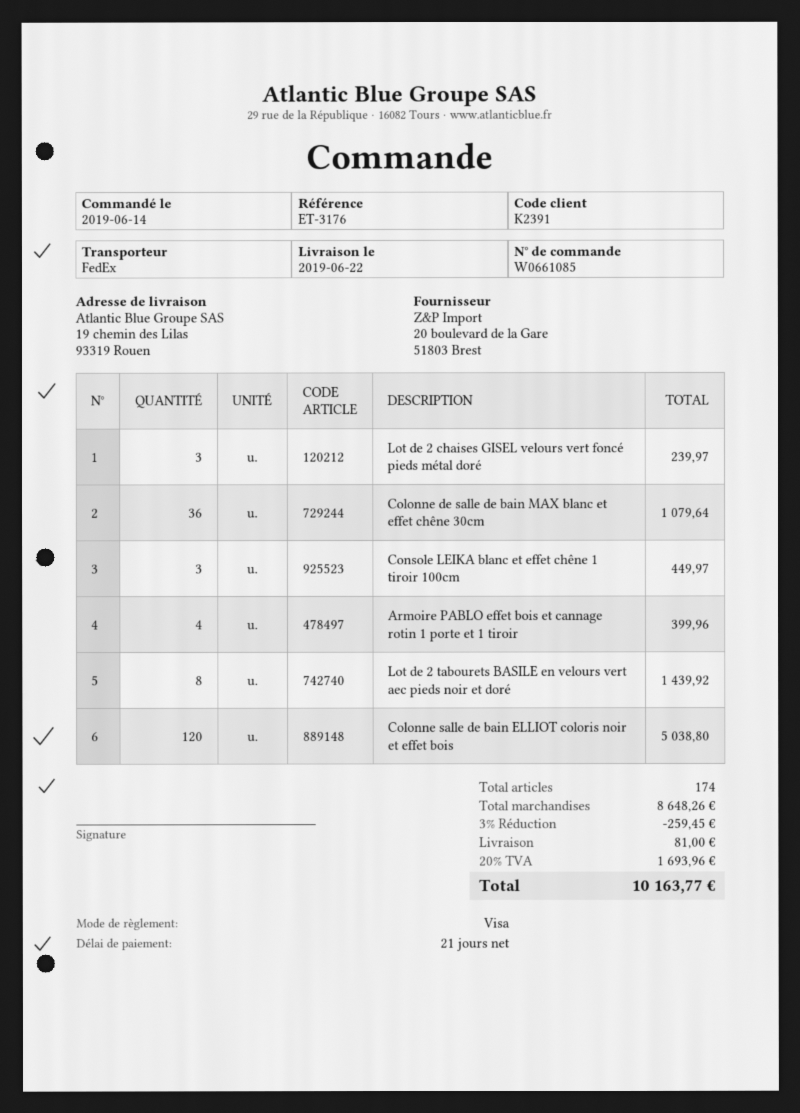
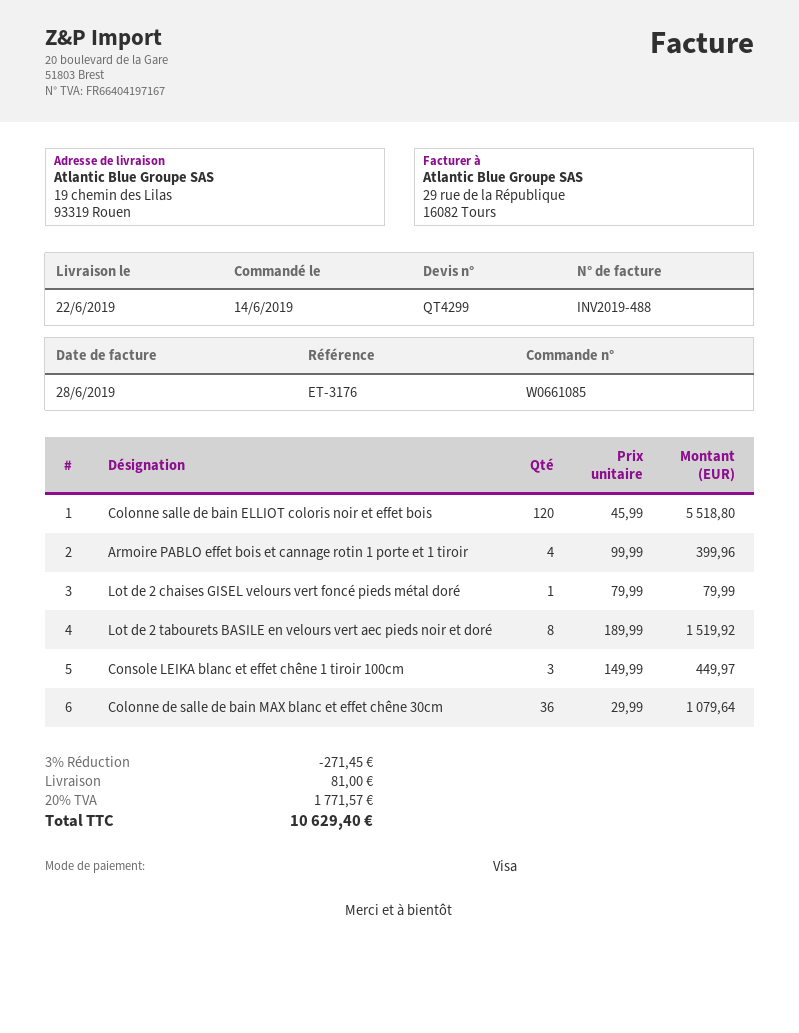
Lot de 2 chaises GISEL velours vert foncé pieds métal doré: 3 for 239.97 -> 1 for 79.99
Lot de 2 tabourets BASILE en velours vert aec pieds noir et doré: 8 for 1439.92 -> 8 for 1519.92
Colonne salle de bain ELLIOT coloris noir et effet bois: 120 for 5038.80 -> 120 for 5518.80
discount: 3% = 259.45 -> 3% = 271.45
tax: 20% = 1693.96 -> 20% = 1771.57
total: 10163.77 -> 10629.40

